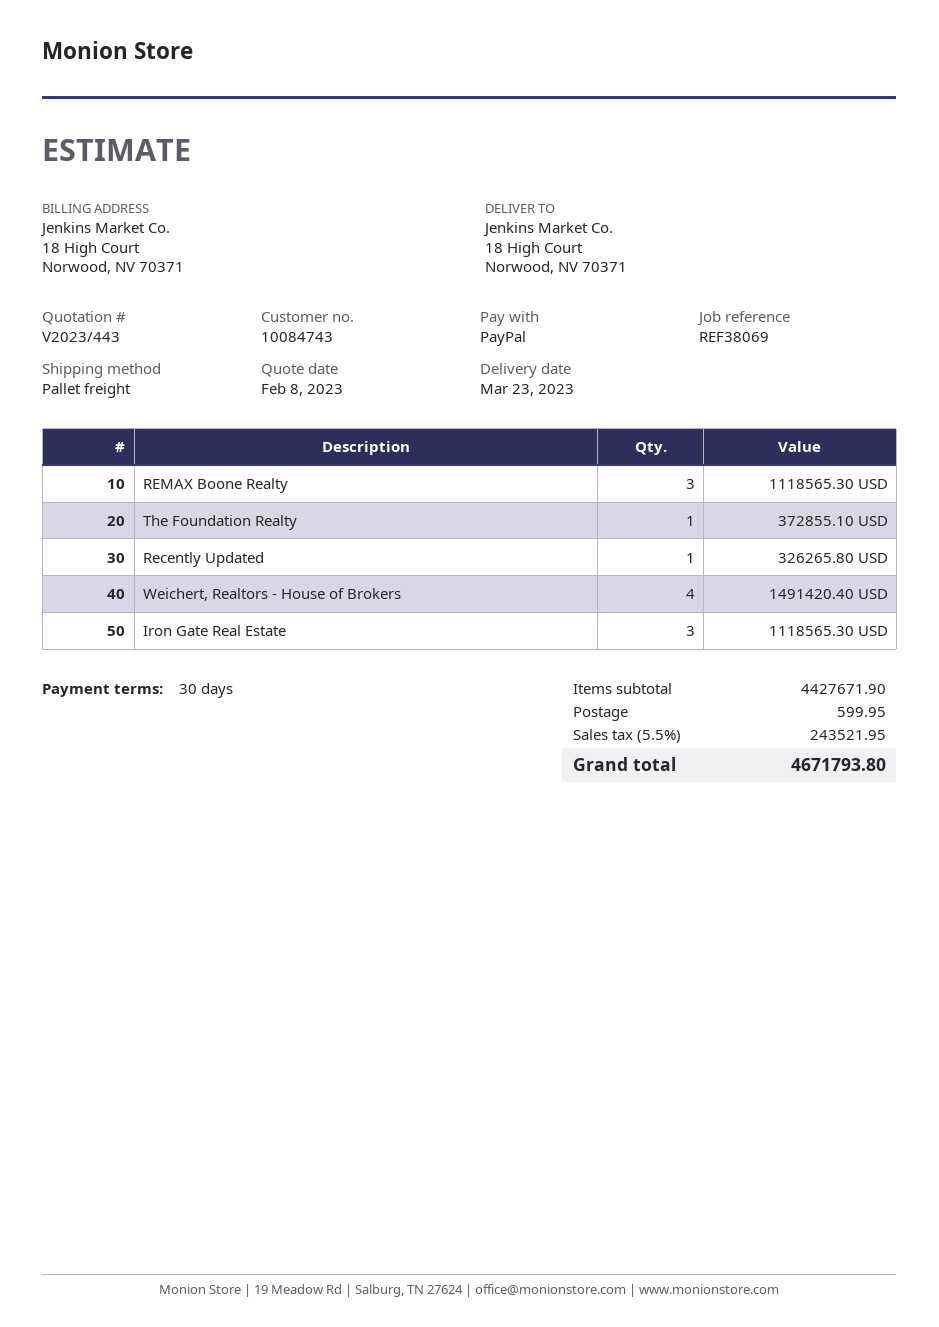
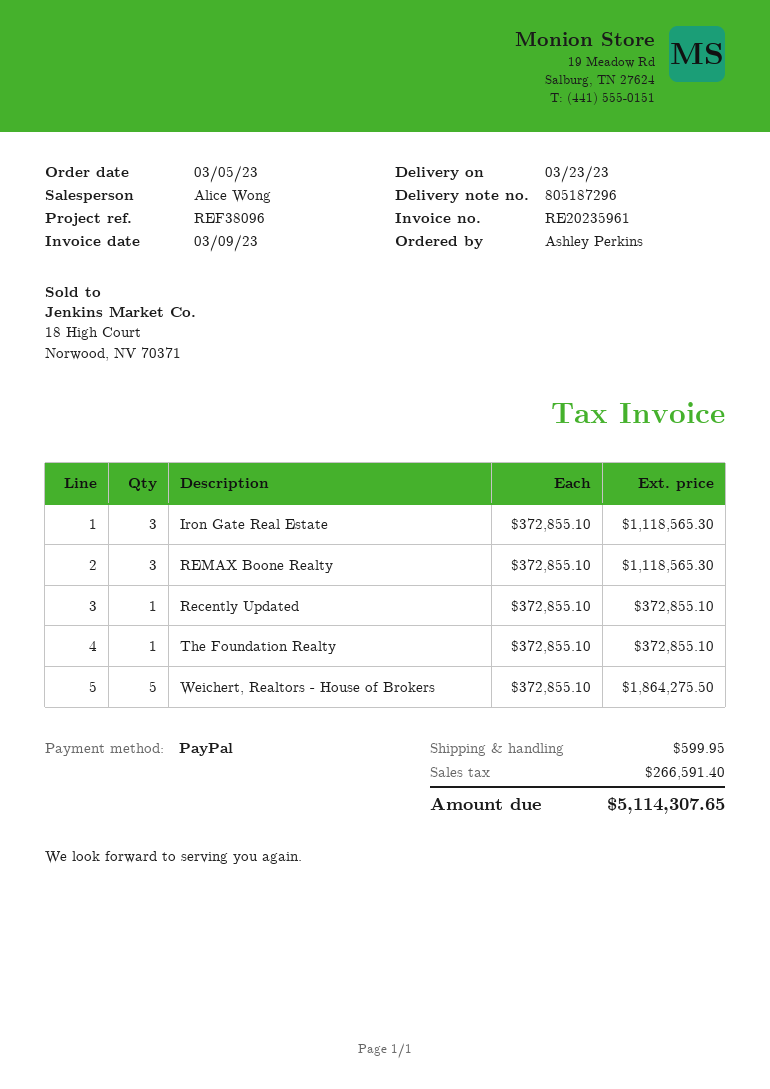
reference: REF38069 -> REF38096
Recently Updated: 1 for 326265.80 -> 1 for 372855.10
Weichert, Realtors - House of Brokers: 4 for 1491420.40 -> 5 for 1864275.50
tax: 243521.95 -> 266591.40
total: 4671793.80 -> 5114307.65

